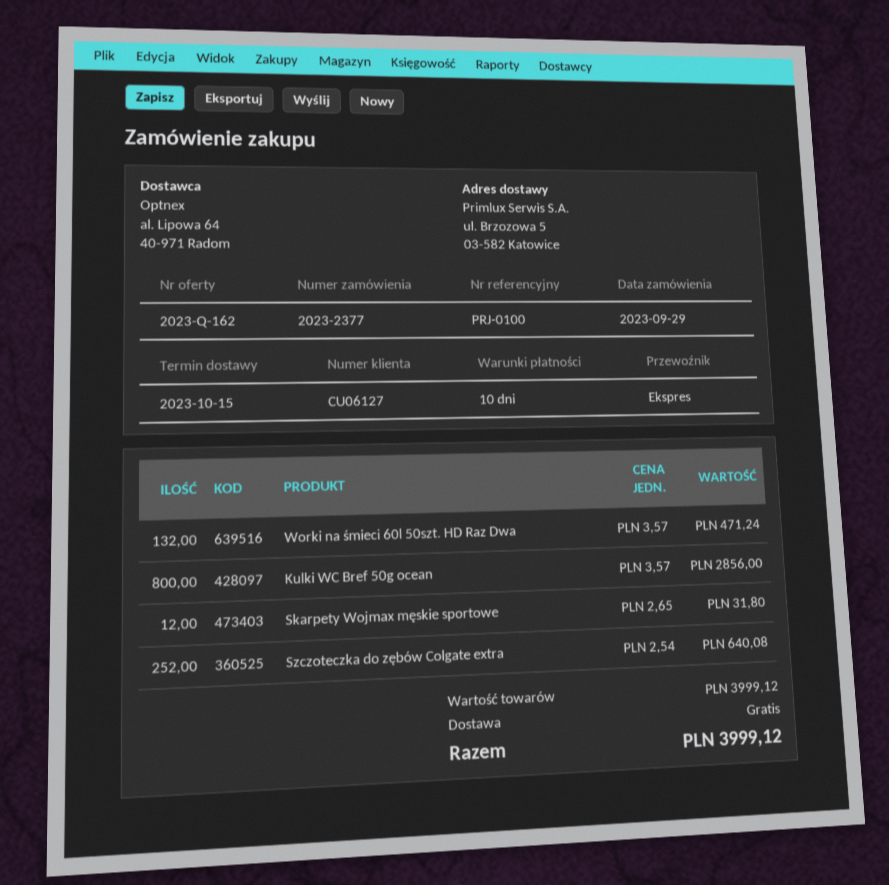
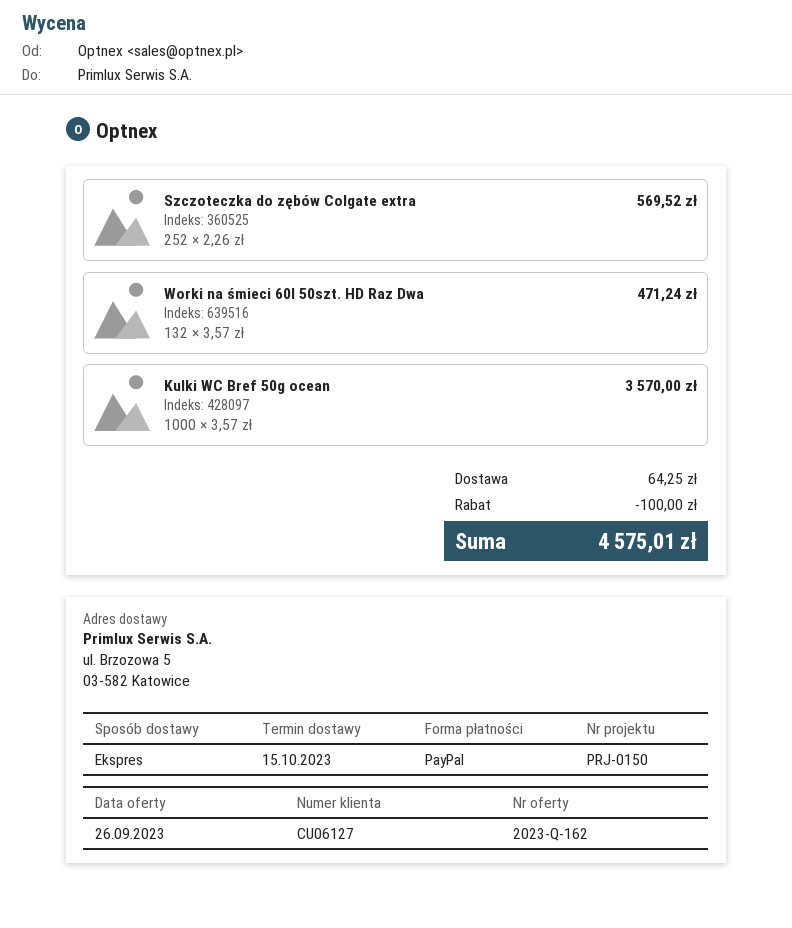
reference: PRJ-0100 -> PRJ-0150
Kulki WC Bref 50g ocean: 800 x 3.57 = 2856.00 -> 1000 x 3.57 = 3570.00
Skarpety Wojmax męskie sportowe: 12 x 2.65 = 31.80 -> none
Szczoteczka do zębów Colgate extra: 252 x 2.54 = 640.08 -> 252 x 2.26 = 569.52
discount: none -> 100.00
shipping: 0.00 -> 64.25
total: 3999.12 -> 4575.01

